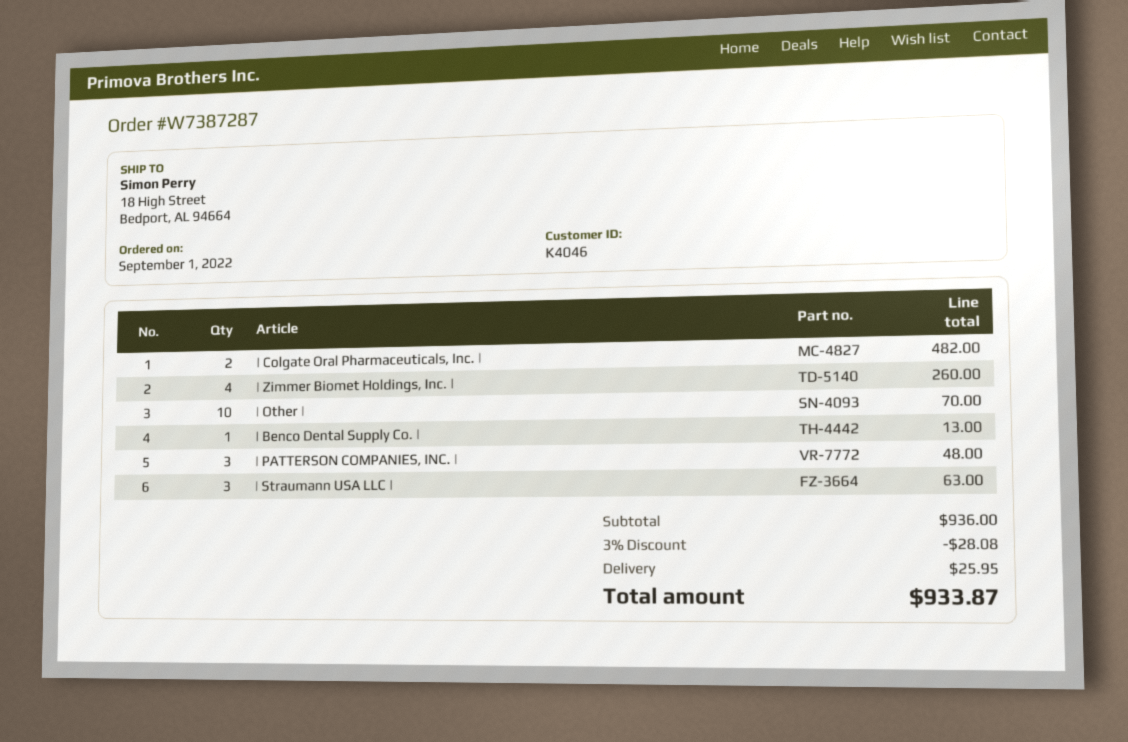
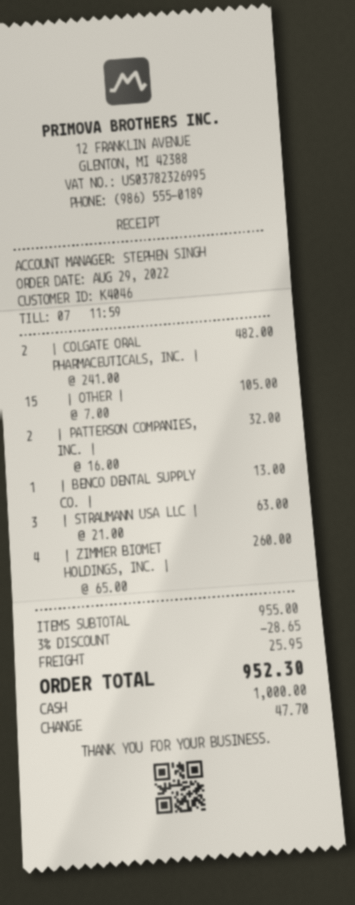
order date: 2022-09-01 -> 2022-08-29
| Other |: 10 for 70.00 -> 15 for 105.00
| PATTERSON COMPANIES, INC. |: 3 for 48.00 -> 2 for 32.00
subtotal: 936.00 -> 955.00
discount: 3% = 28.08 -> 3% = 28.65
total: 933.87 -> 952.30

